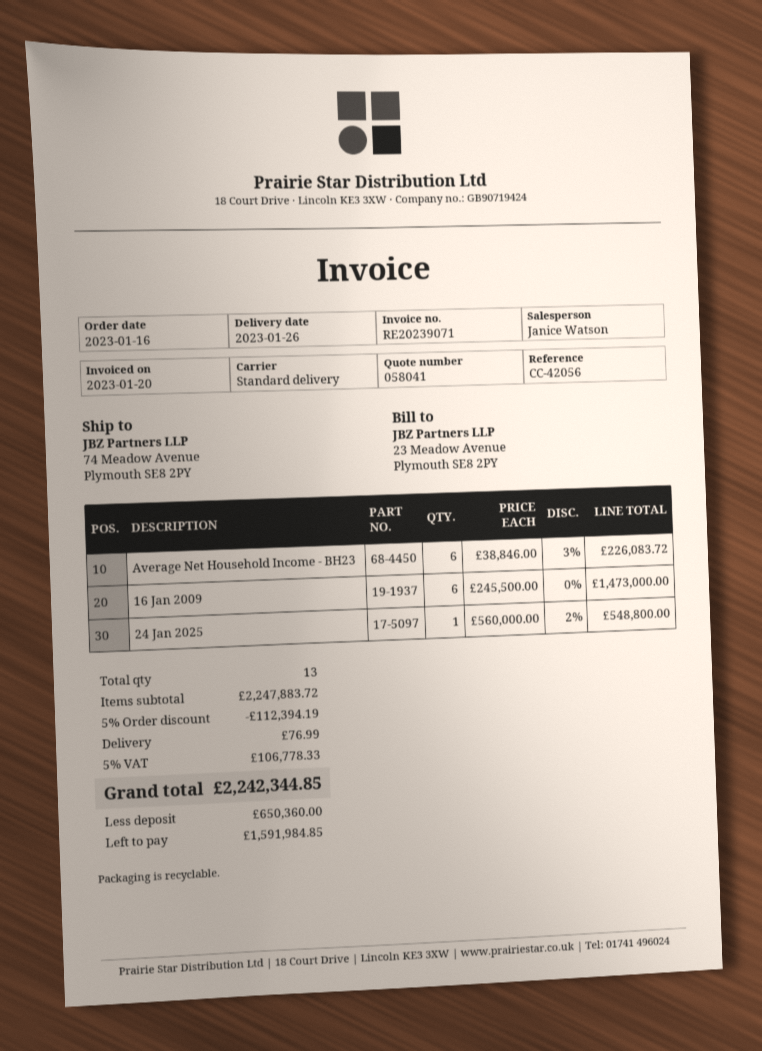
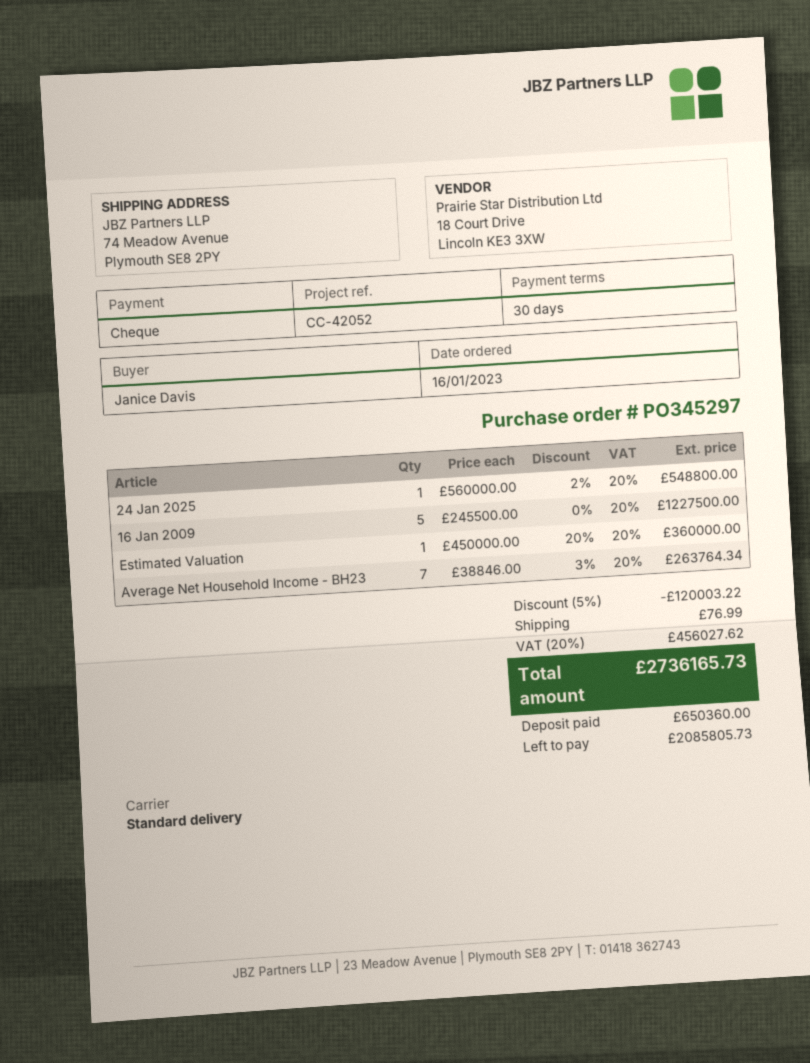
reference: CC-42056 -> CC-42052
Average Net Household Income - BH23: 6 x 38846.00 - 3% = 226083.72 -> 7 x 38846.00 - 3% = 263764.34
16 Jan 2009: 6 x 245500.00 = 1473000.00 -> 5 x 245500.00 = 1227500.00
Estimated Valuation: none -> 1 x 450000.00 - 20% = 360000.00
discount: 5% = 112394.19 -> 5% = 120003.22
tax: 5% = 106778.33 -> 20% = 456027.62
total: 2242344.85 -> 2736165.73
balance: 1591984.85 -> 2085805.73

